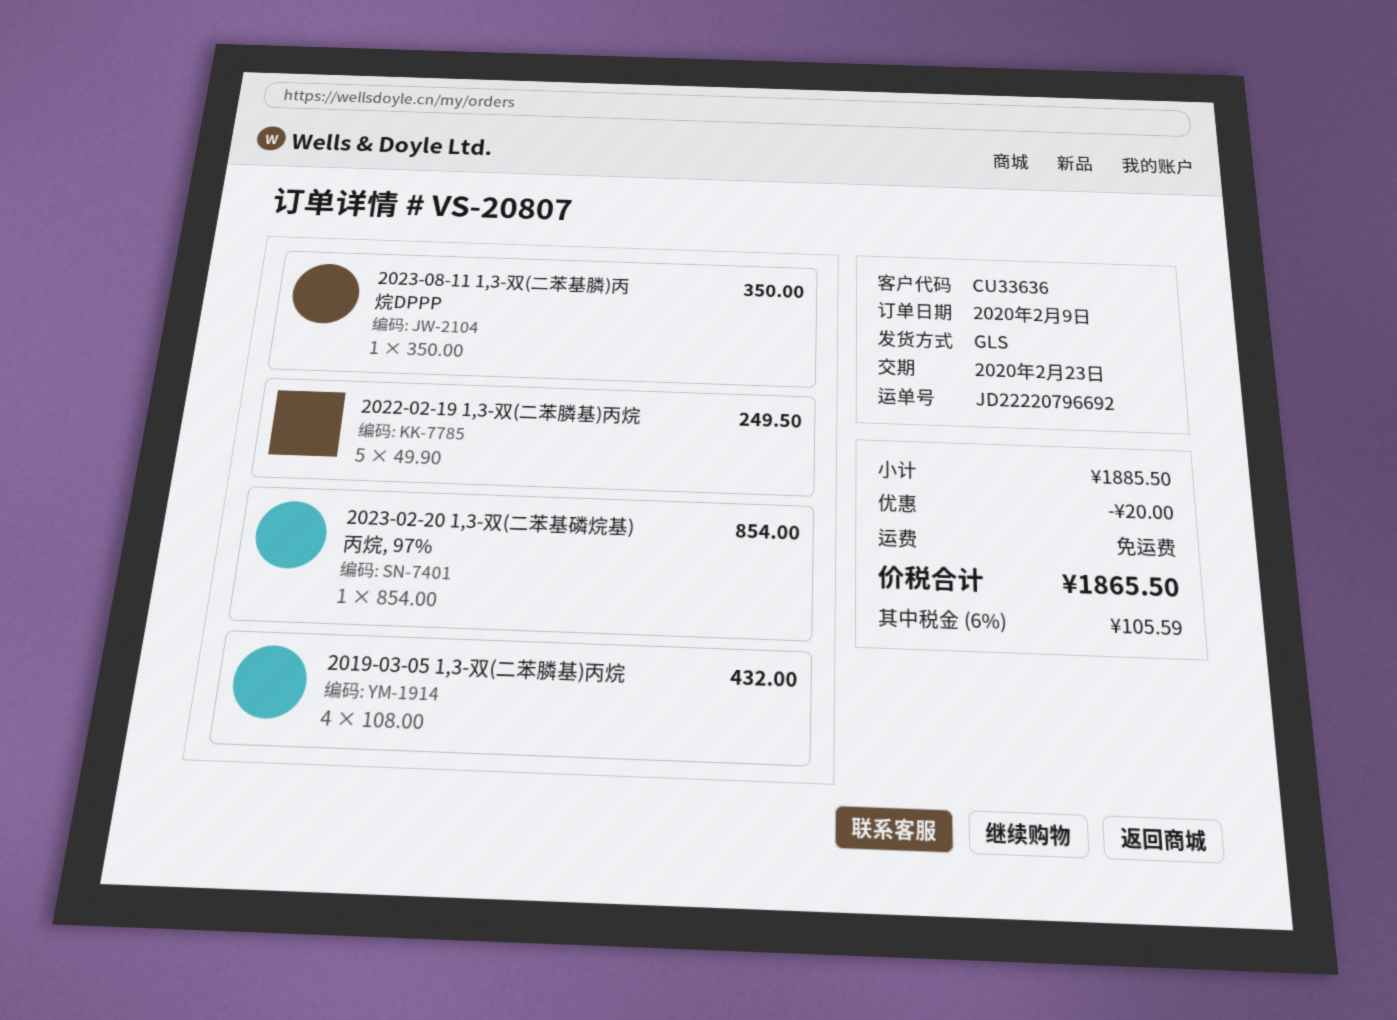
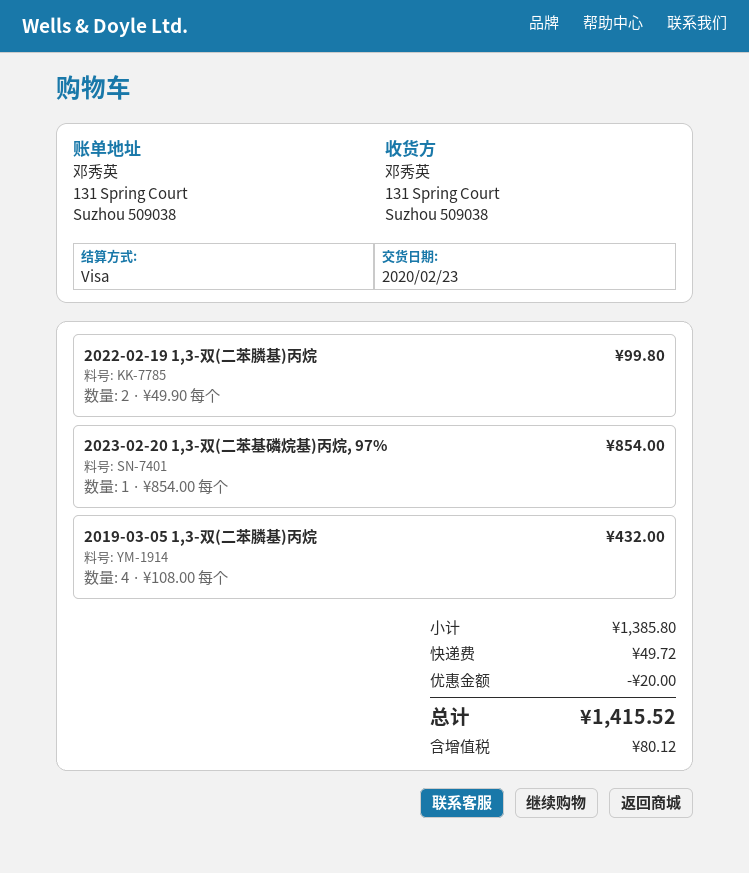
2023-08-11 1,3-双(二苯基膦)丙烷DPPP: 1 x 350.00 = 350.00 -> none
2022-02-19 1,3-双(二苯膦基)丙烷: 5 x 49.90 = 249.50 -> 2 x 49.90 = 99.80
subtotal: 1885.50 -> 1385.80
shipping: 0.00 -> 49.72
tax: 105.59 -> 80.12
total: 1865.50 -> 1415.52

